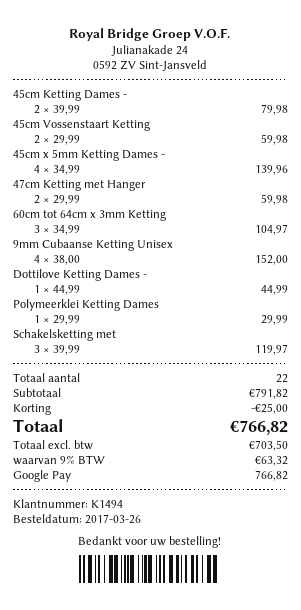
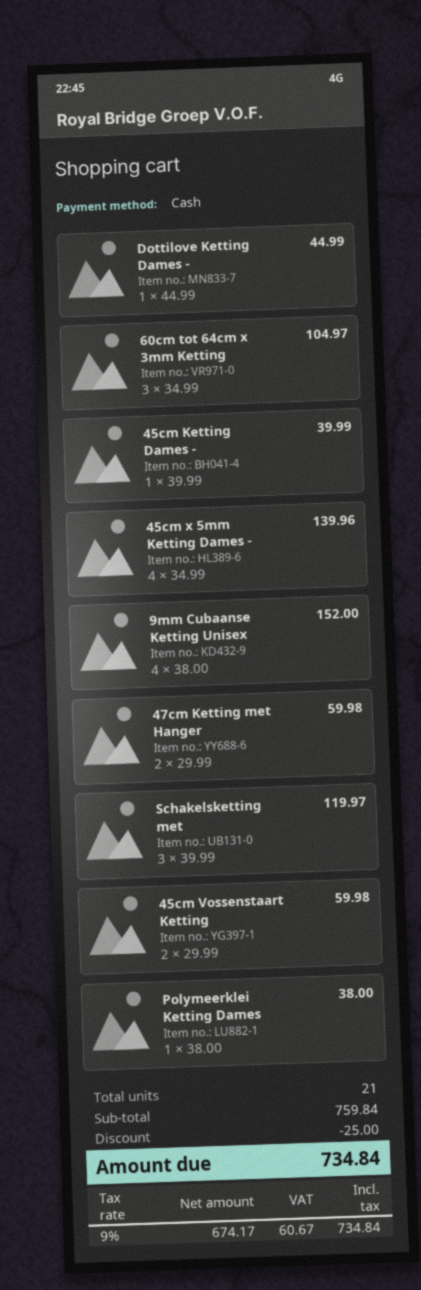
payment method: Google Pay -> cash
45cm Ketting Dames -: 2 x 39.99 = 79.98 -> 1 x 39.99 = 39.99
Polymeerklei Ketting Dames: 1 x 29.99 = 29.99 -> 1 x 38.00 = 38.00
total quantity: 22 -> 21
subtotal: 791.82 -> 759.84
net: 703.50 -> 674.17
tax: 9% = 63.32 -> 9% = 60.67
total: 766.82 -> 734.84

